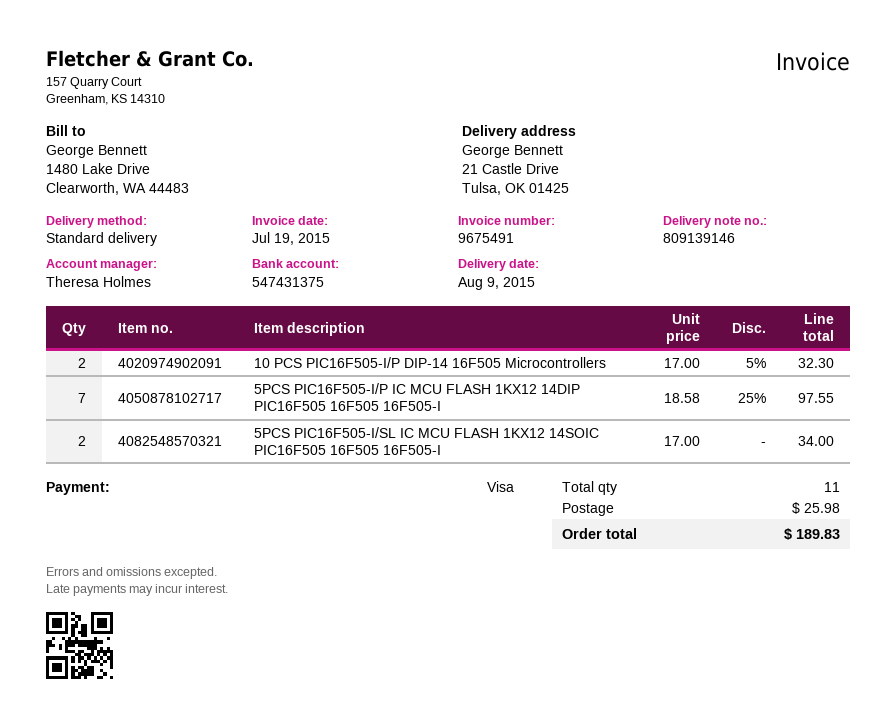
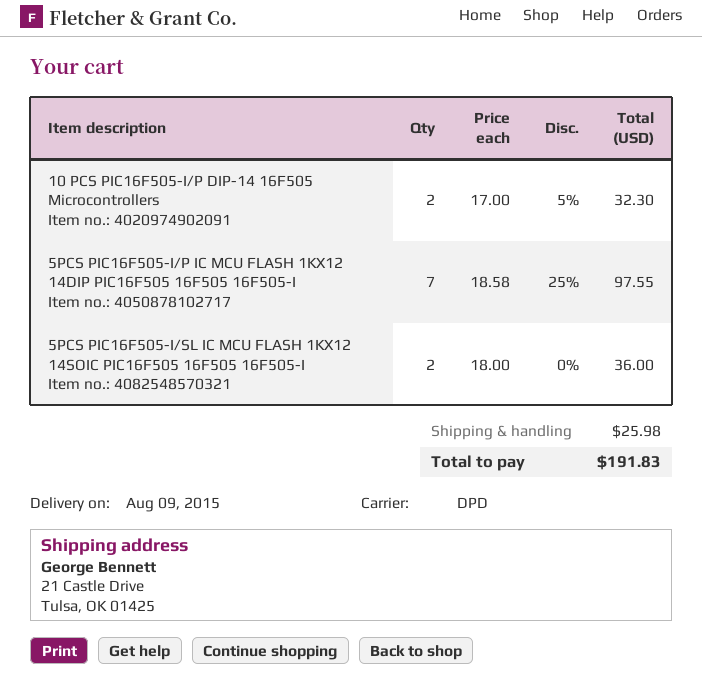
shipping method: standard -> DPD
5PCS PIC16F505-I/SL IC MCU FLASH 1KX12 14SOIC PIC16F505 16F505 16F505-I: 2 x 17.00 = 34.00 -> 2 x 18.00 = 36.00
total: 189.83 -> 191.83

